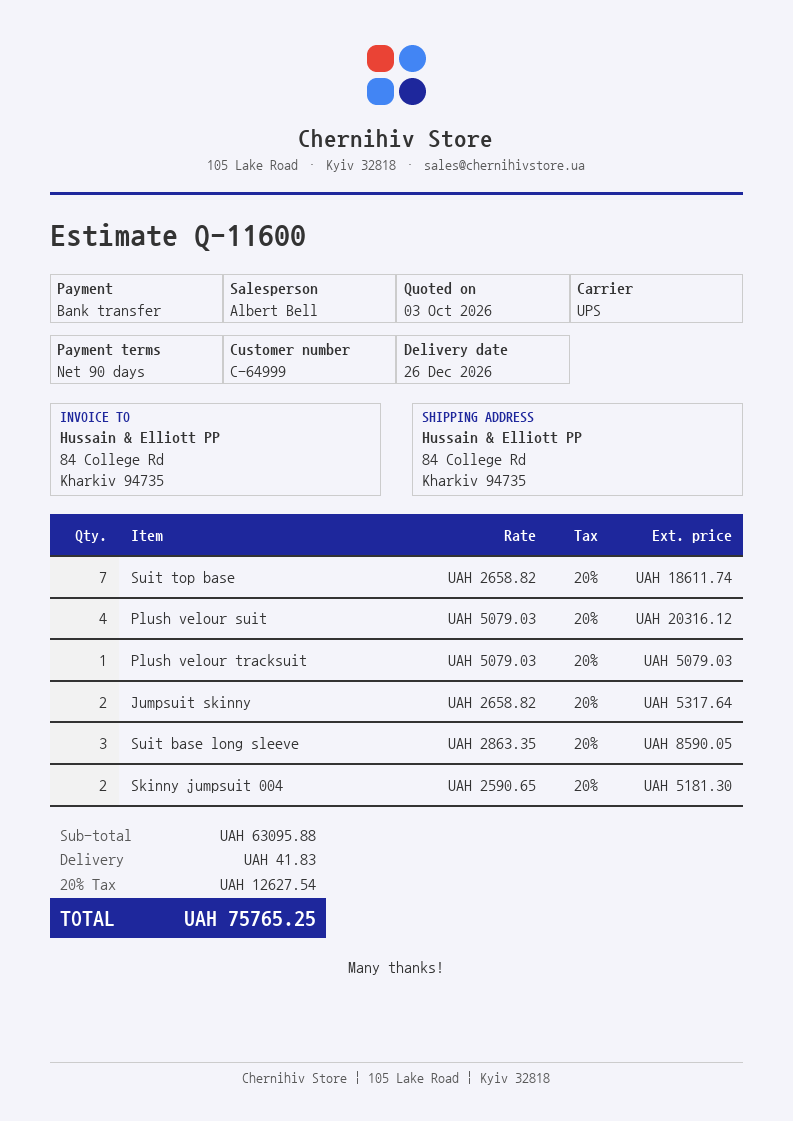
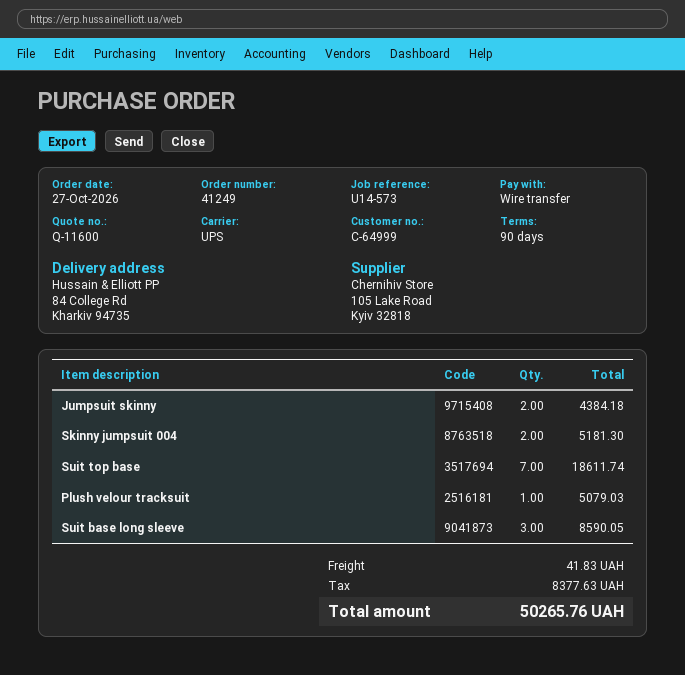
Plush velour suit: 4 for 20316.12 -> none
Jumpsuit skinny: 2 for 5317.64 -> 2 for 4384.18
tax: 12627.54 -> 8377.63
total: 75765.25 -> 50265.76

